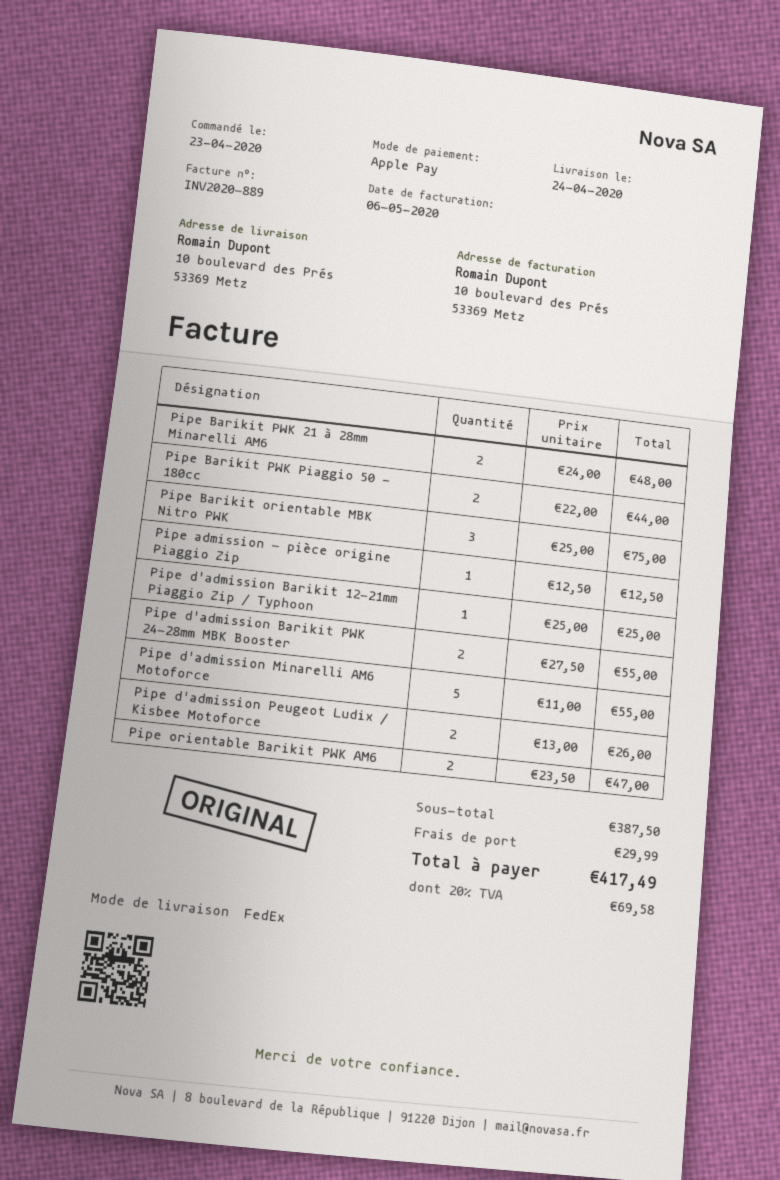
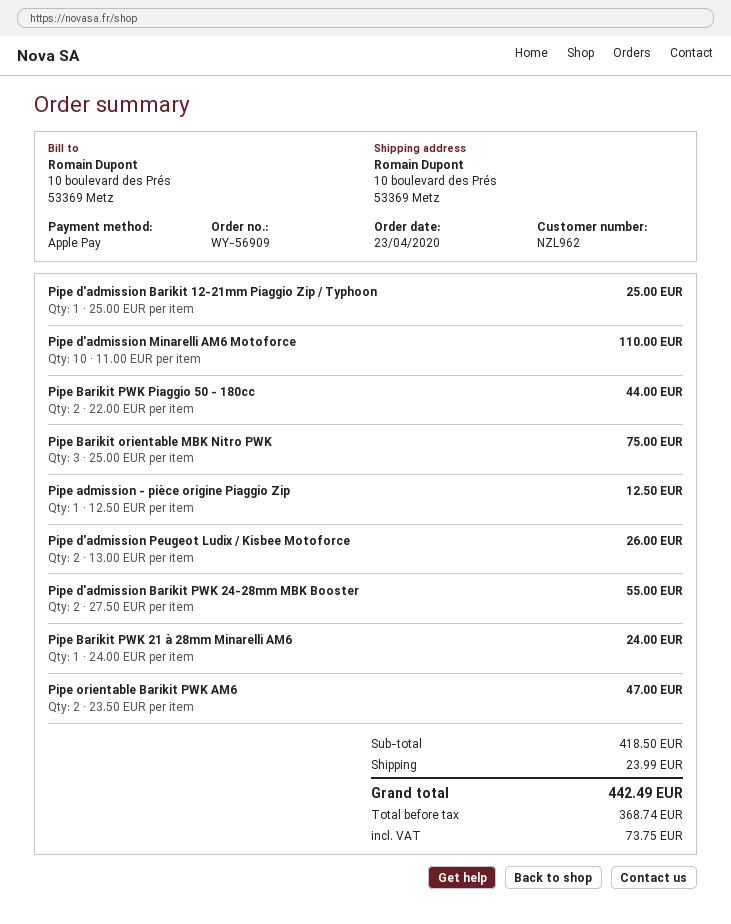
Pipe Barikit PWK 21 à 28mm Minarelli AM6: 2 x 24.00 = 48.00 -> 1 x 24.00 = 24.00
Pipe d'admission Minarelli AM6 Motoforce: 5 x 11.00 = 55.00 -> 10 x 11.00 = 110.00
subtotal: 387.50 -> 418.50
shipping: 29.99 -> 23.99
tax: 69.58 -> 73.75
total: 417.49 -> 442.49

